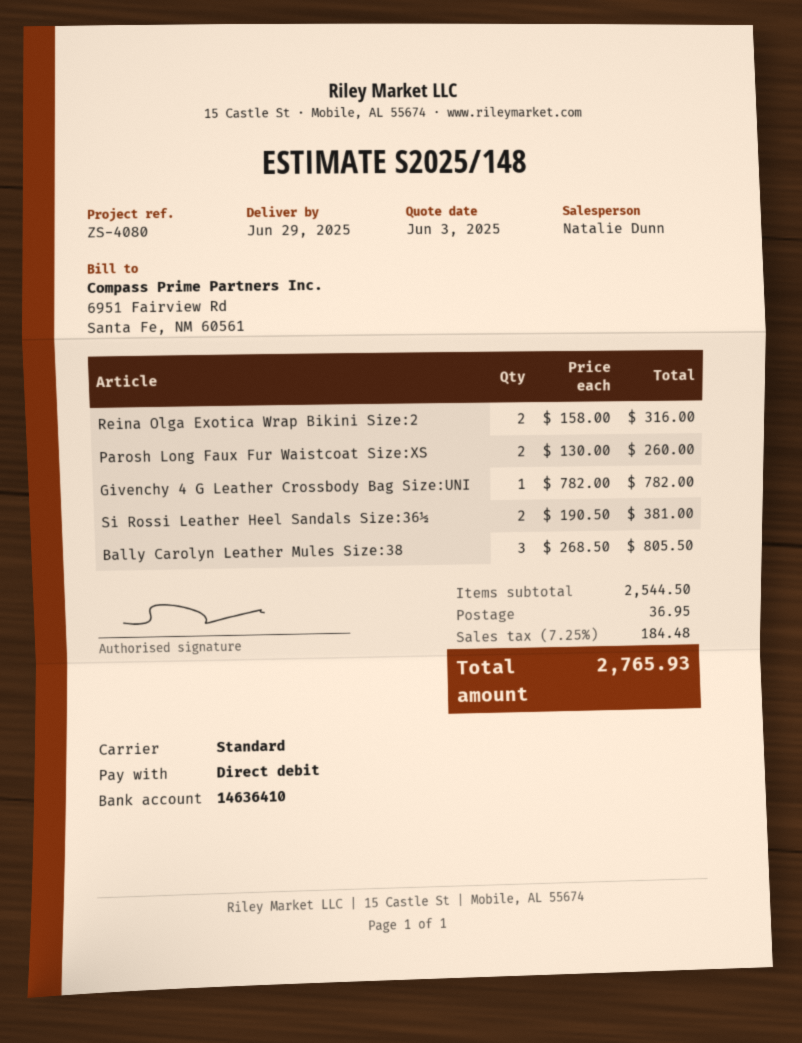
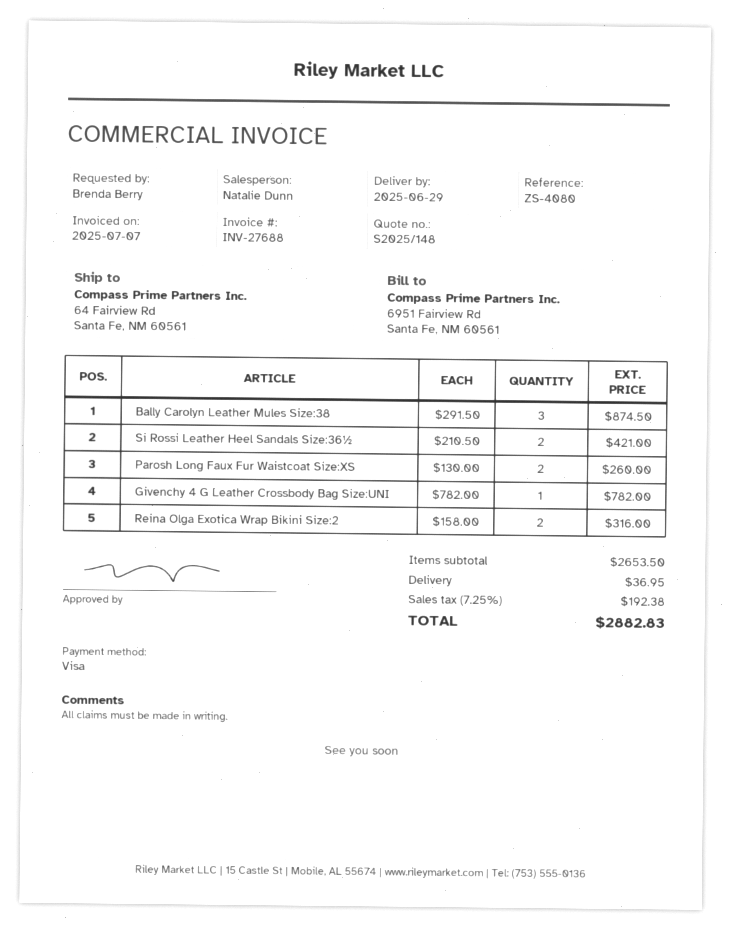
payment method: direct debit -> Visa
Si Rossi Leather Heel Sandals Size:36½: 2 x 190.50 = 381.00 -> 2 x 210.50 = 421.00
Bally Carolyn Leather Mules Size:38: 3 x 268.50 = 805.50 -> 3 x 291.50 = 874.50
subtotal: 2544.50 -> 2653.50
tax: 7.25% = 184.48 -> 7.25% = 192.38
total: 2765.93 -> 2882.83

